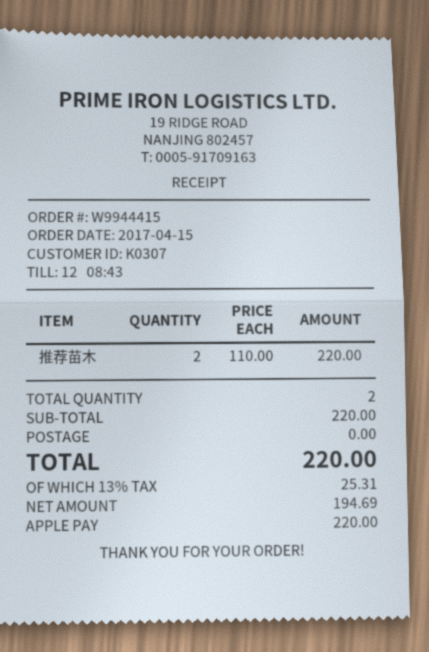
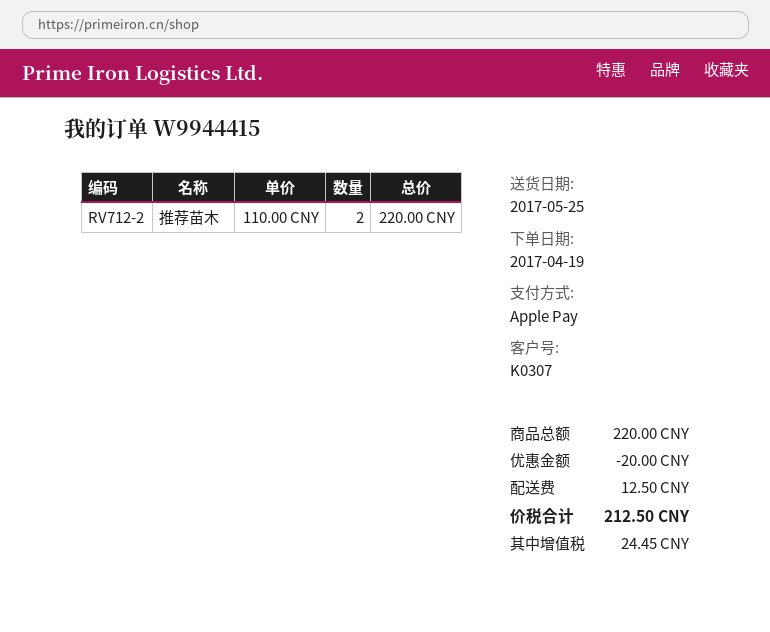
order date: 2017-04-15 -> 2017-04-19
discount: none -> 20.00
shipping: 0.00 -> 12.50
tax: 25.31 -> 24.45
total: 220.00 -> 212.50

